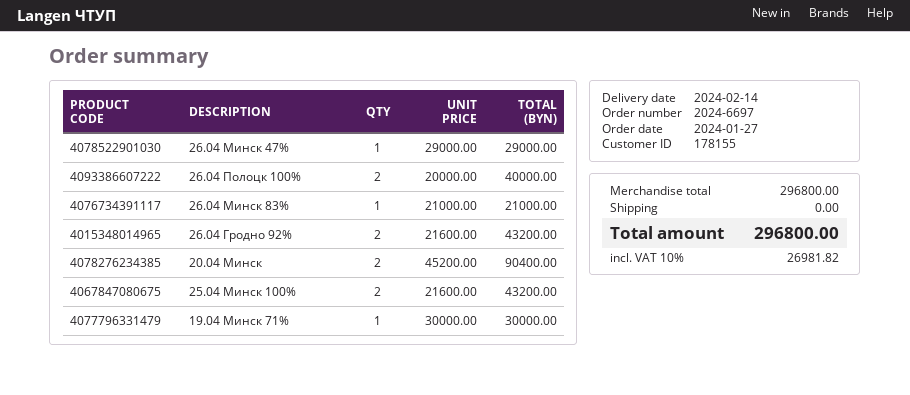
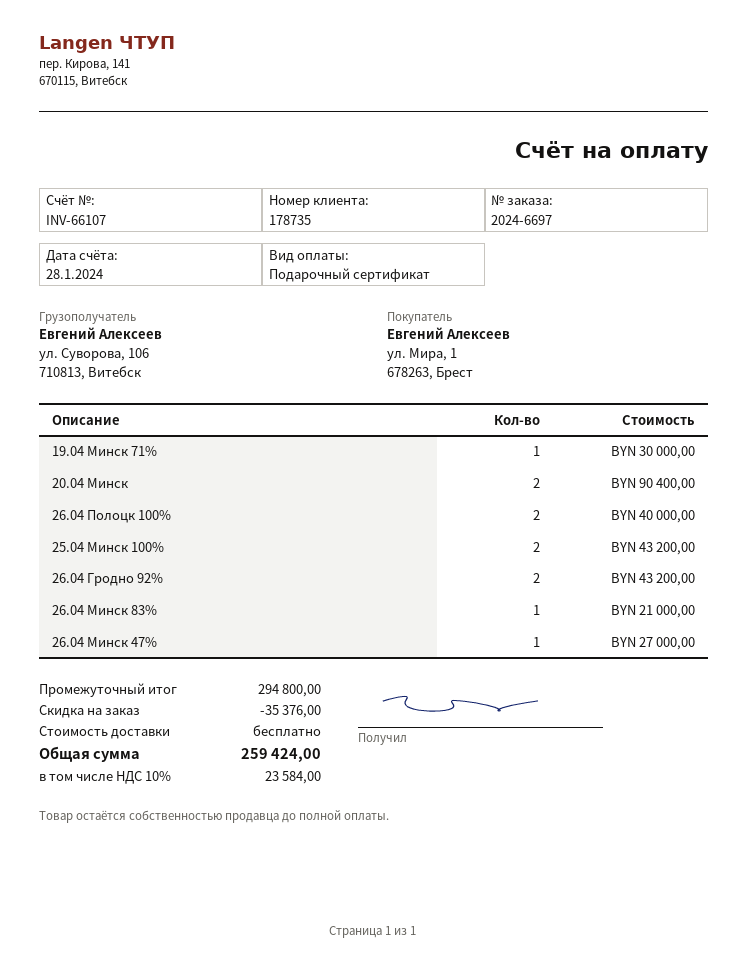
customer number: 178155 -> 178735
26.04 Минск 47%: 1 for 29000.00 -> 1 for 27000.00
subtotal: 296800.00 -> 294800.00
discount: none -> 35376.00
tax: 10% = 26981.82 -> 10% = 23584.00
total: 296800.00 -> 259424.00

